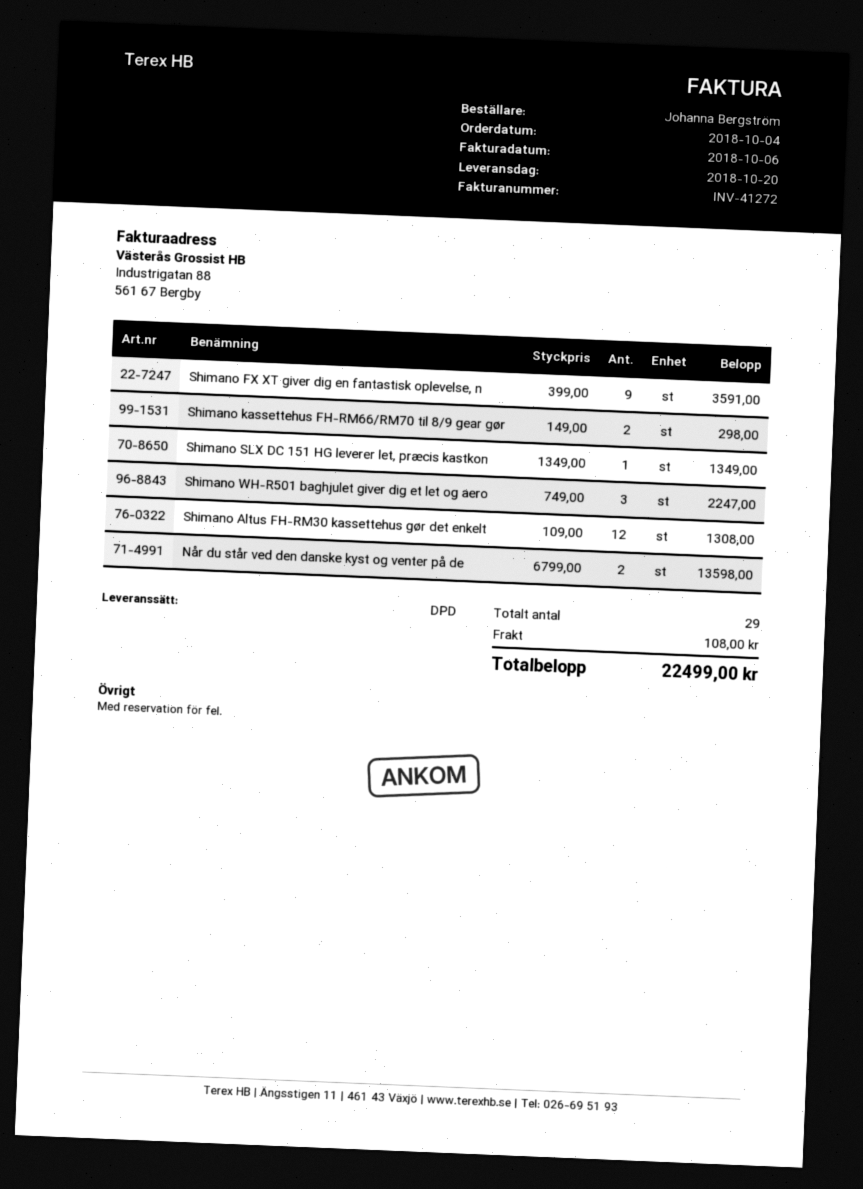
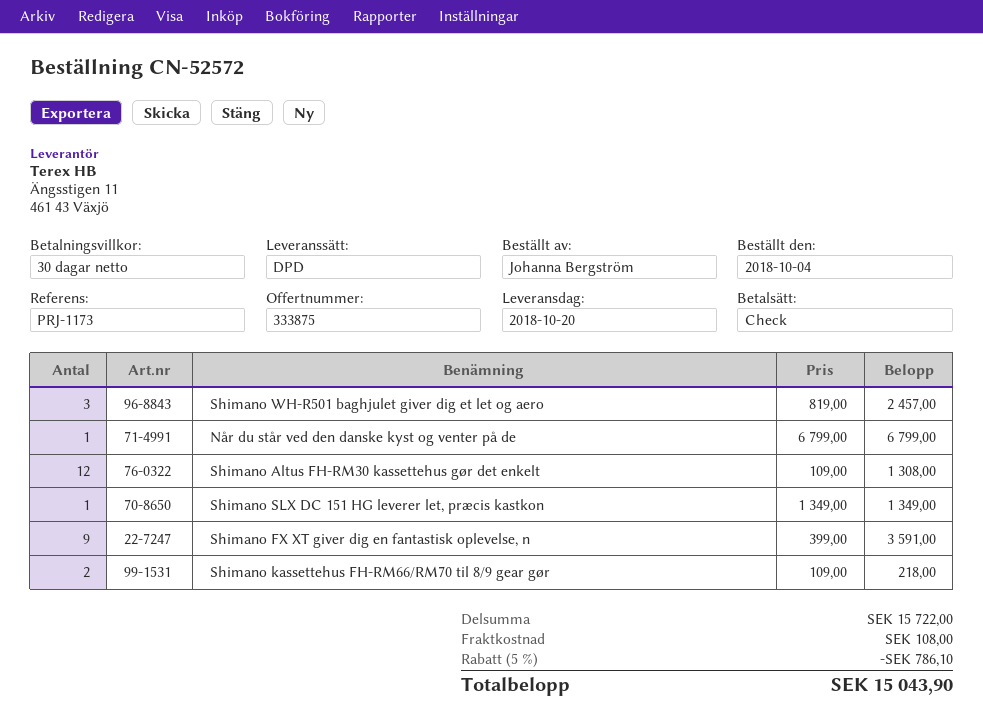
Shimano kassettehus FH-RM66/RM70 til 8/9 gear gør: 2 x 149.00 = 298.00 -> 2 x 109.00 = 218.00
Shimano WH-R501 baghjulet giver dig et let og aero: 3 x 749.00 = 2247.00 -> 3 x 819.00 = 2457.00
Når du står ved den danske kyst og venter på de: 2 x 6799.00 = 13598.00 -> 1 x 6799.00 = 6799.00
discount: none -> 5% = 786.10
total: 22499.00 -> 15043.90

